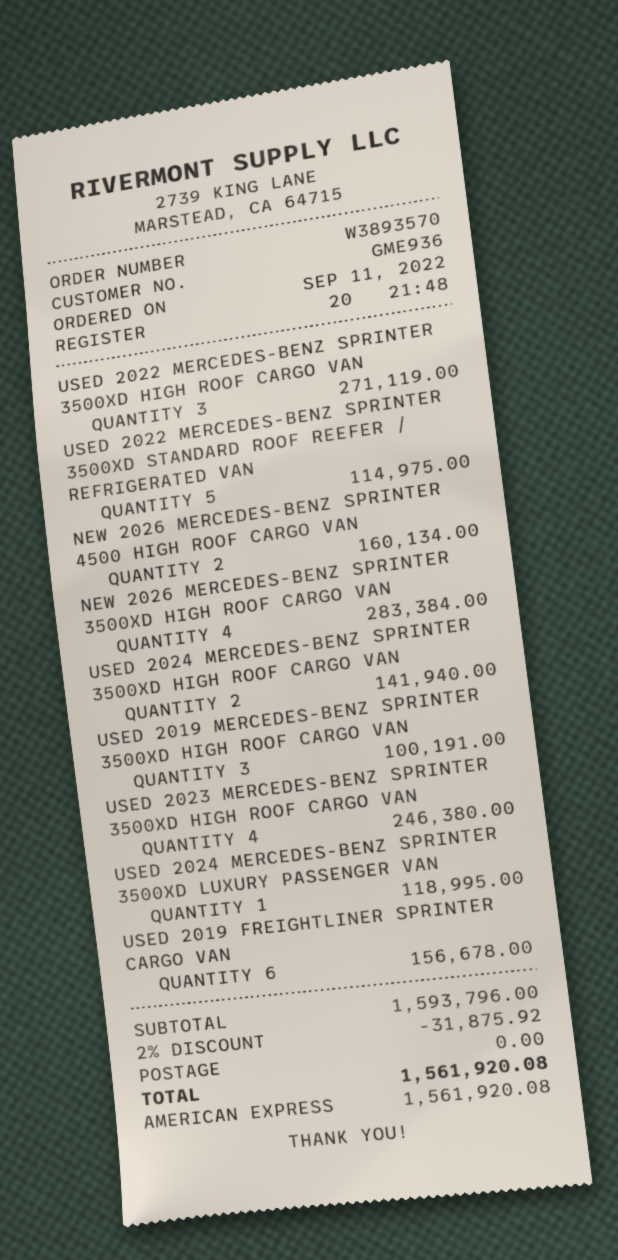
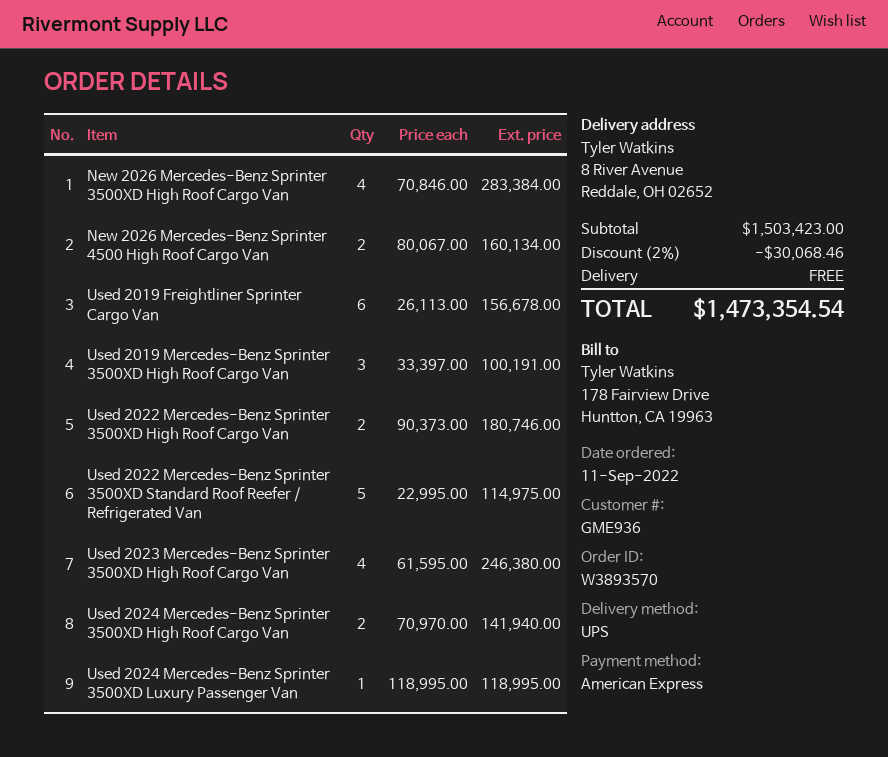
USED 2022 MERCEDES-BENZ SPRINTER 3500XD HIGH ROOF CARGO VAN: 3 for 271119.00 -> 2 for 180746.00
subtotal: 1593796.00 -> 1503423.00
discount: 2% = 31875.92 -> 2% = 30068.46
total: 1561920.08 -> 1473354.54

